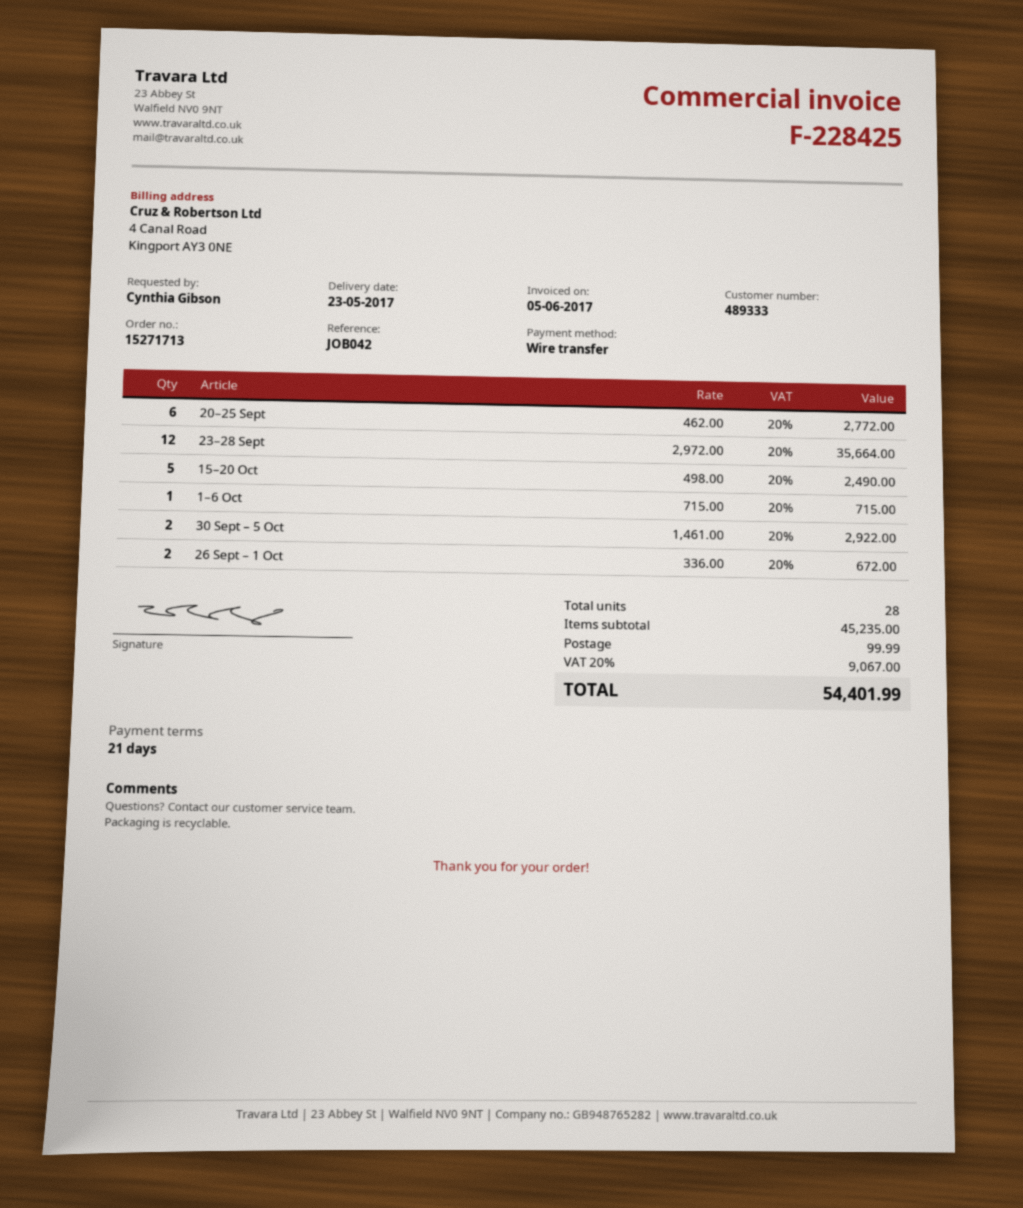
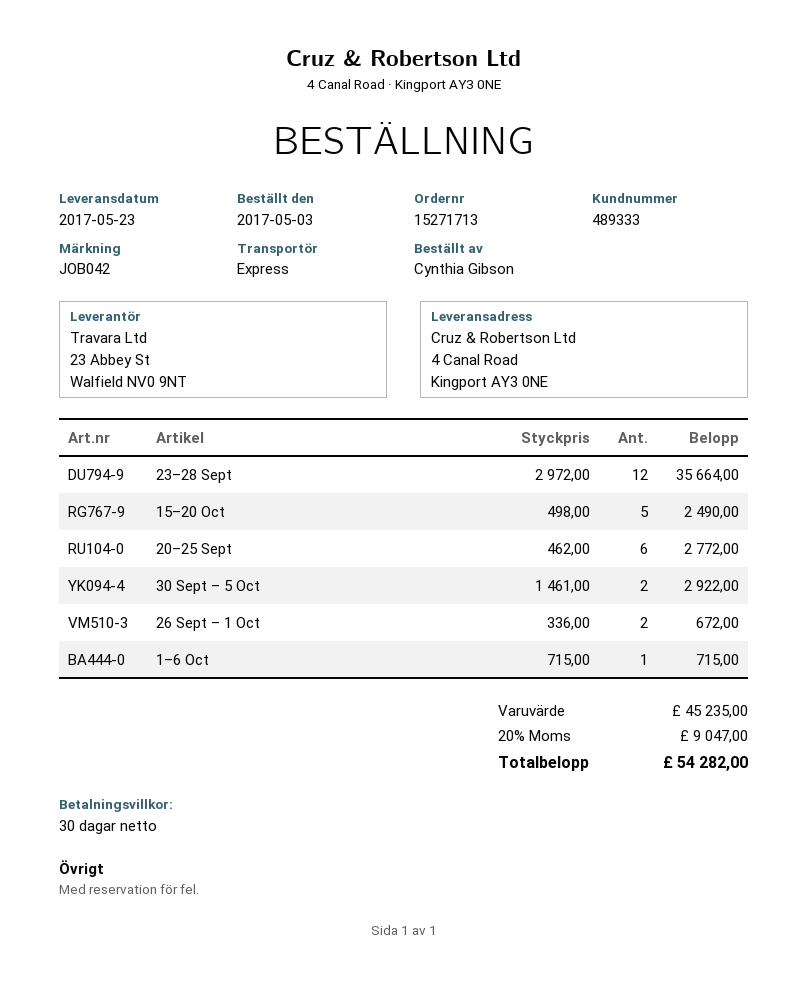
payment terms: 21 days -> 30 days
shipping: 99.99 -> none
tax: 20% = 9067.00 -> 20% = 9047.00
total: 54401.99 -> 54282.00

